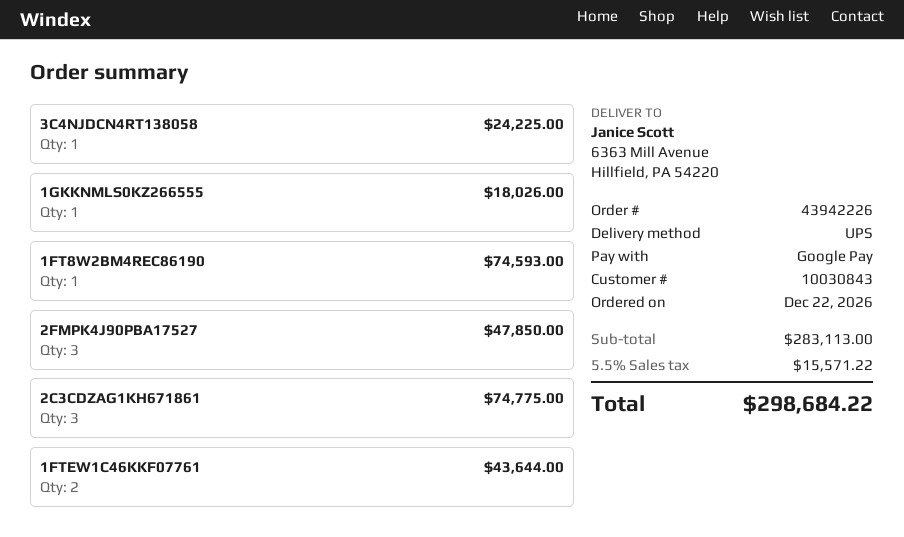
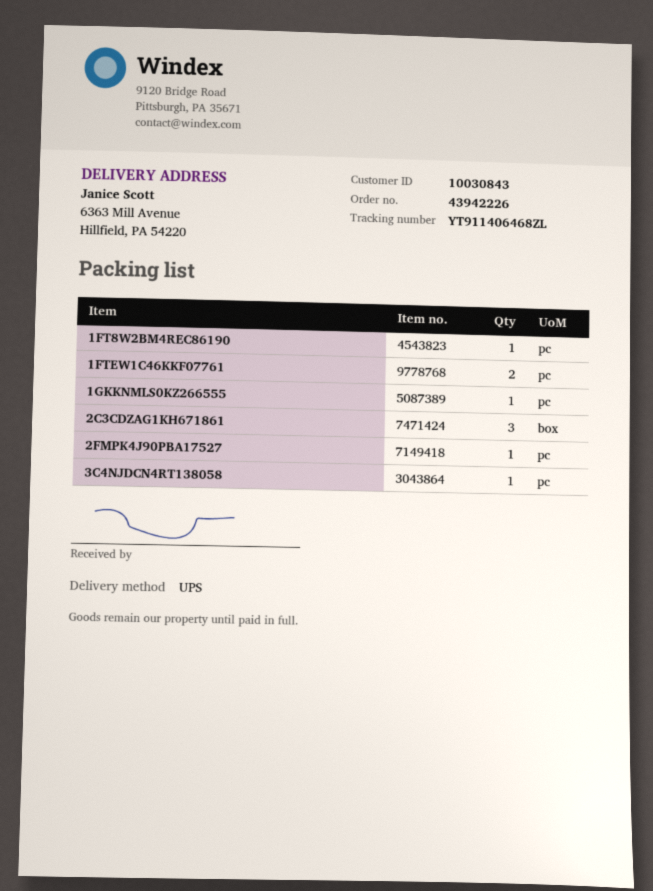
2FMPK4J90PBA17527: 3 -> 1

